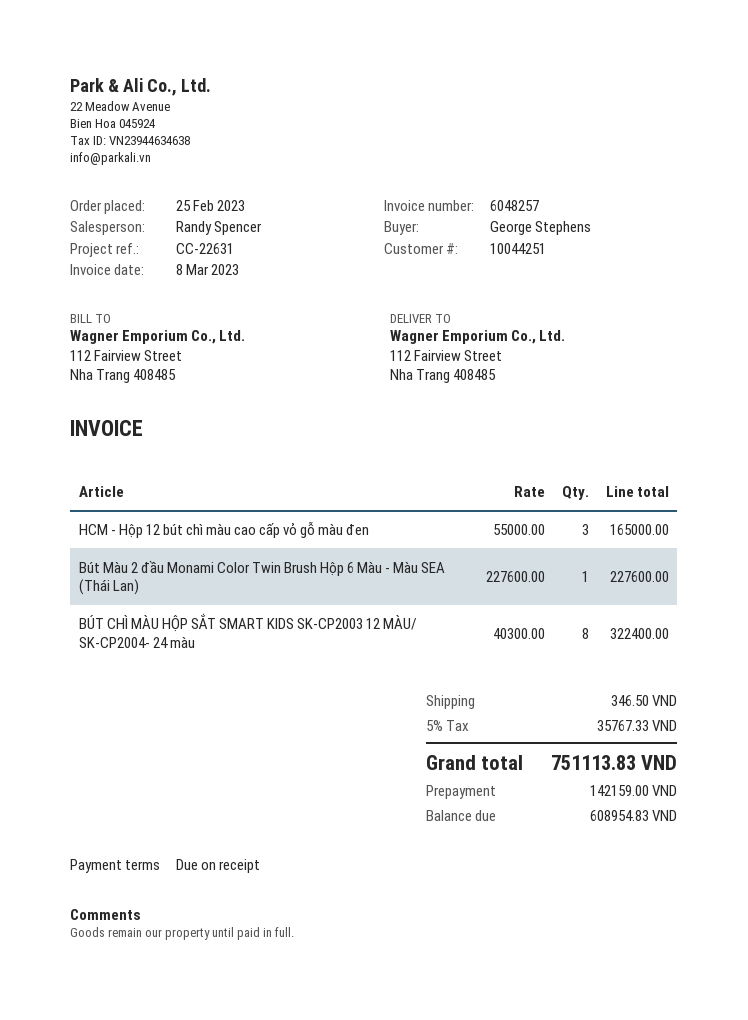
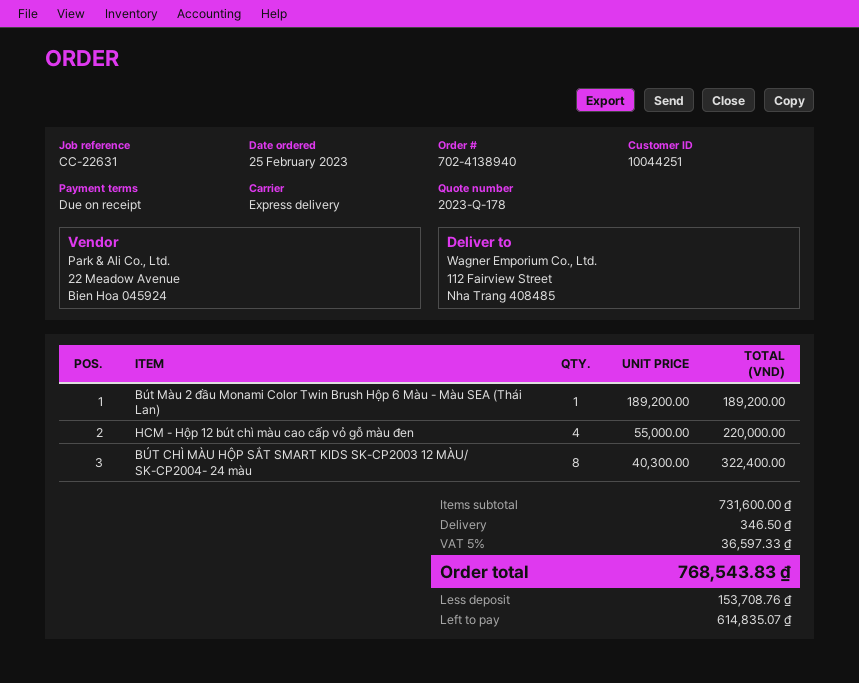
HCM - Hộp 12 bút chì màu cao cấp vỏ gỗ màu đen: 3 x 55000.00 = 165000.00 -> 4 x 55000.00 = 220000.00
Bút Màu 2 đầu Monami Color Twin Brush Hộp 6 Màu - Màu SEA (Thái Lan): 1 x 227600.00 = 227600.00 -> 1 x 189200.00 = 189200.00
tax: 5% = 35767.33 -> 5% = 36597.33
total: 751113.83 -> 768543.83
deposit: 142159.00 -> 153708.76
balance: 608954.83 -> 614835.07

